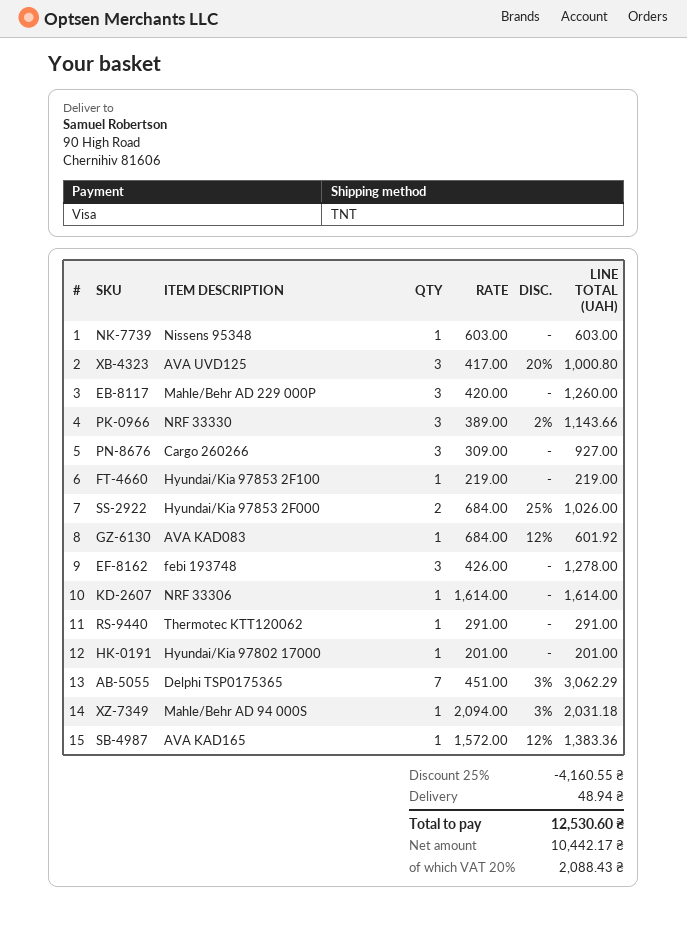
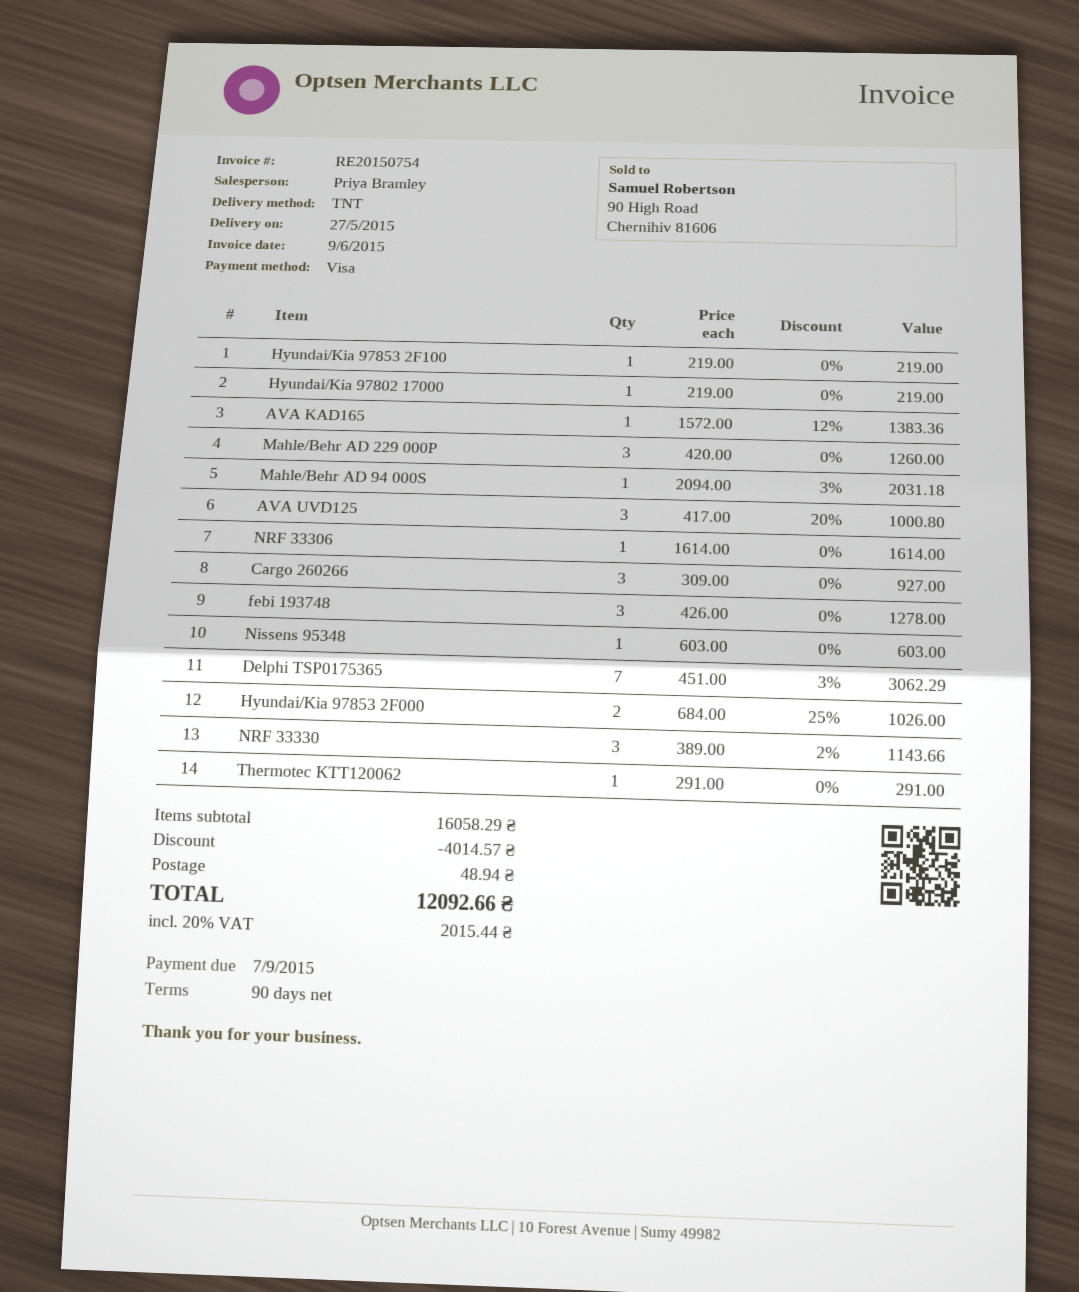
AVA KAD083: 1 x 684.00 - 12% = 601.92 -> none
Hyundai/Kia 97802 17000: 1 x 201.00 = 201.00 -> 1 x 219.00 = 219.00
discount: 4160.55 -> 4014.57
tax: 20% = 2088.43 -> 20% = 2015.44
total: 12530.60 -> 12092.66

